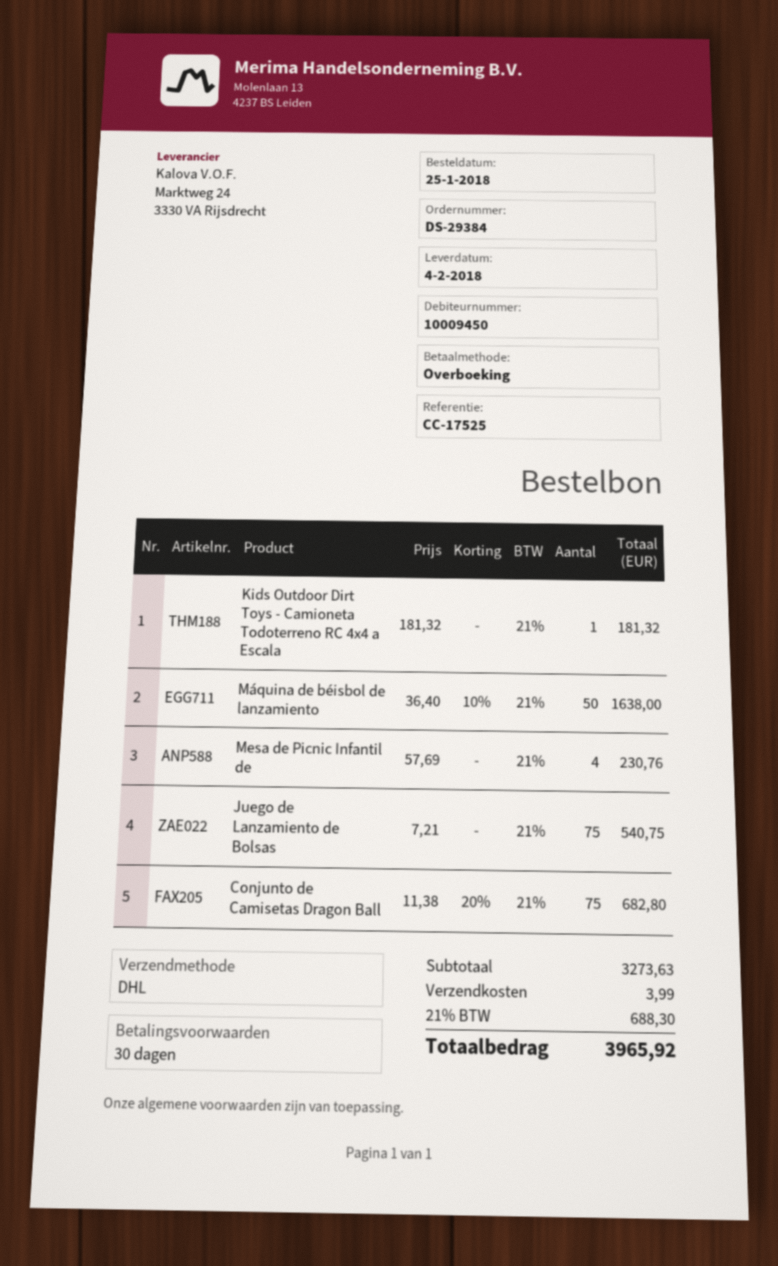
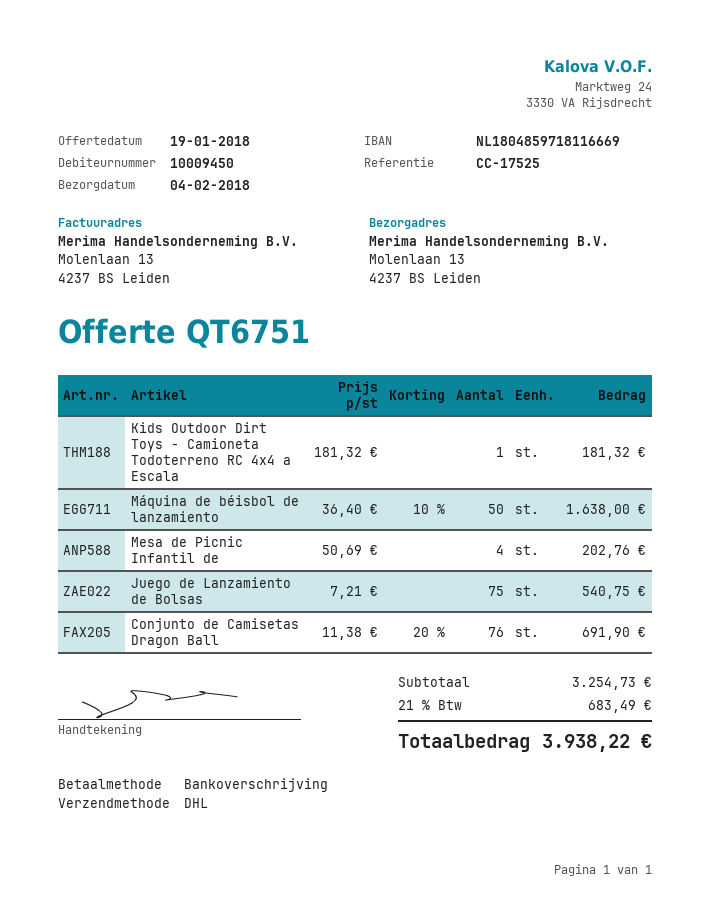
Mesa de Picnic Infantil de: 4 x 57.69 = 230.76 -> 4 x 50.69 = 202.76
Conjunto de Camisetas Dragon Ball: 75 x 11.38 - 20% = 682.80 -> 76 x 11.38 - 20% = 691.90
subtotal: 3273.63 -> 3254.73
shipping: 3.99 -> none
tax: 21% = 688.30 -> 21% = 683.49
total: 3965.92 -> 3938.22

